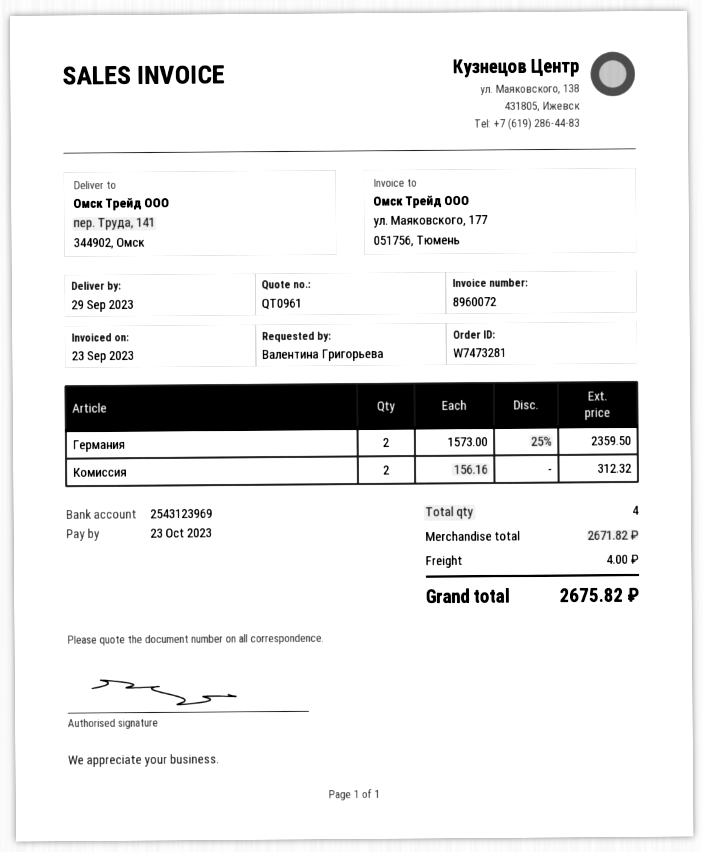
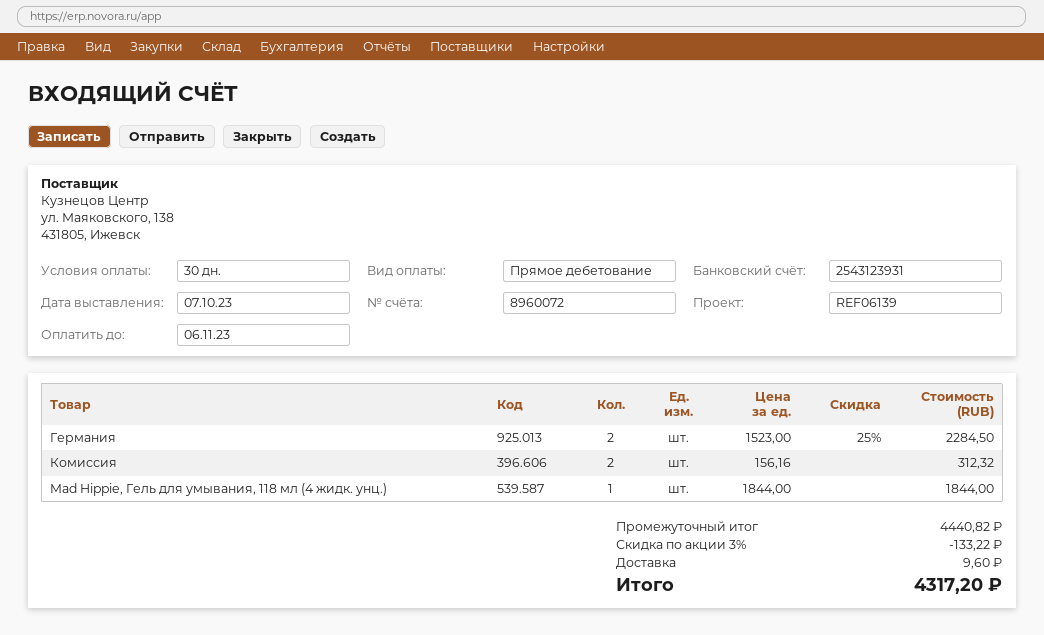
invoice date: 2023-09-23 -> 2023-10-07
due date: 2023-10-23 -> 2023-11-06
bank account: 2543123969 -> 2543123931
Германия: 2 x 1573.00 - 25% = 2359.50 -> 2 x 1523.00 - 25% = 2284.50
Mad Hippie, Гель для умывания, 118 мл (4 жидк. унц.): none -> 1 x 1844.00 = 1844.00
subtotal: 2671.82 -> 4440.82
discount: none -> 3% = 133.22
shipping: 4.00 -> 9.60
total: 2675.82 -> 4317.20

